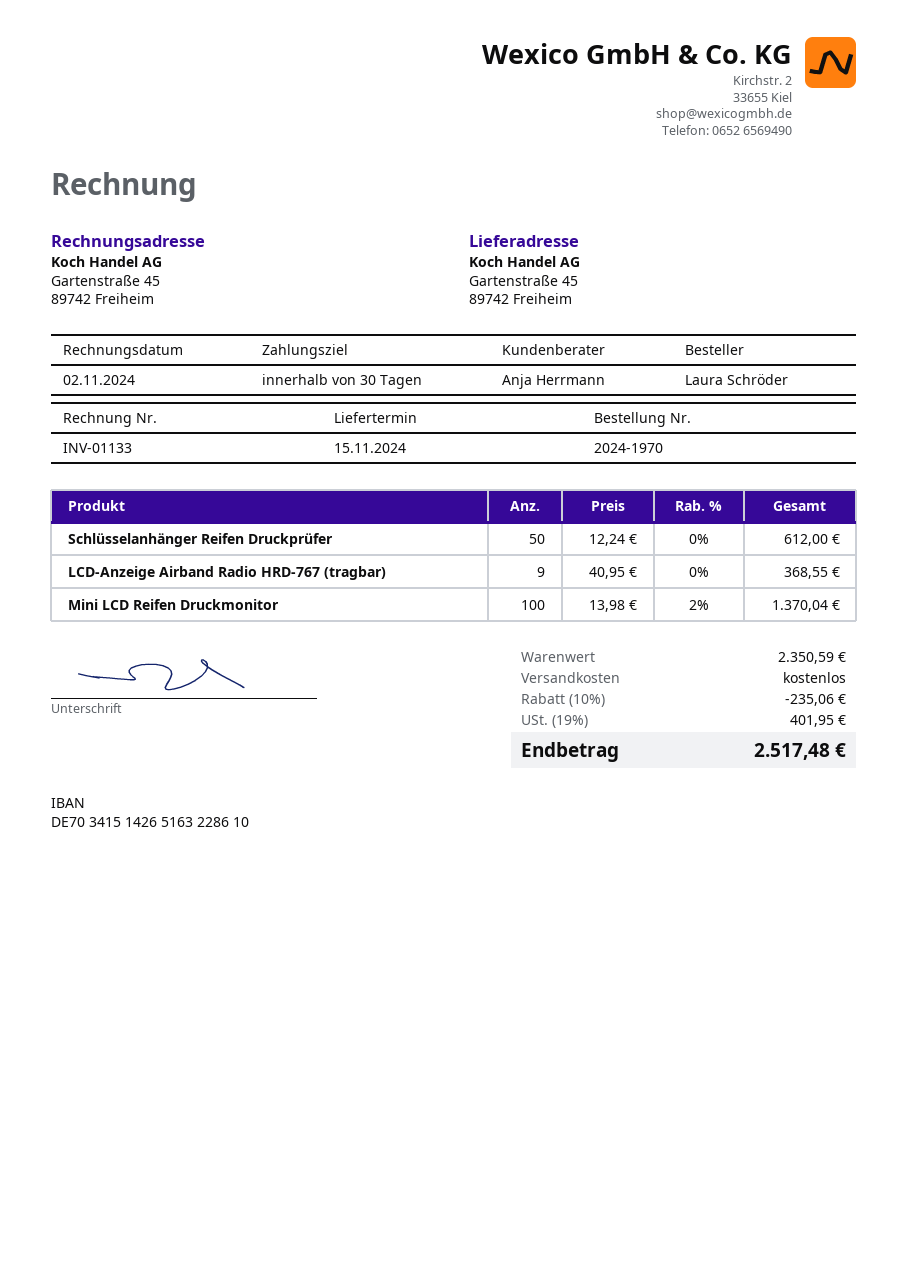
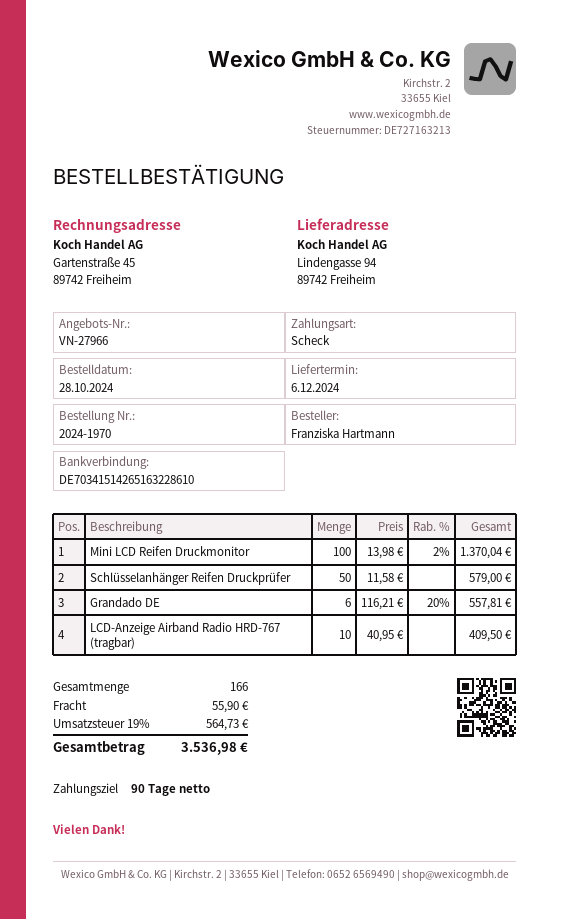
delivery date: 2024-11-15 -> 2024-12-06
payment terms: 30 days -> 90 days
ordered by: Laura Schröder -> Franziska Hartmann
ship to: Gartenstraße 45, 89742 Freiheim -> Lindengasse 94, 89742 Freiheim
Schlüsselanhänger Reifen Druckprüfer: 50 x 12.24 = 612.00 -> 50 x 11.58 = 579.00
LCD‑Anzeige Airband Radio HRD‑767 (tragbar): 9 x 40.95 = 368.55 -> 10 x 40.95 = 409.50
Grandado DE: none -> 6 x 116.21 - 20% = 557.81
discount: 10% = 235.06 -> none
shipping: 0.00 -> 55.90
tax: 19% = 401.95 -> 19% = 564.73
total: 2517.48 -> 3536.98

